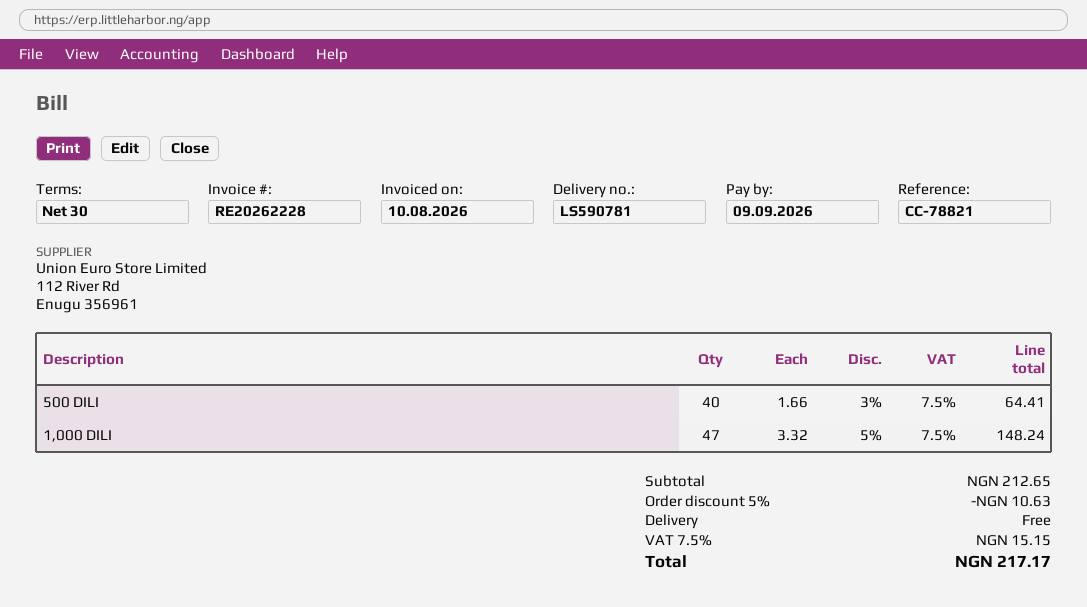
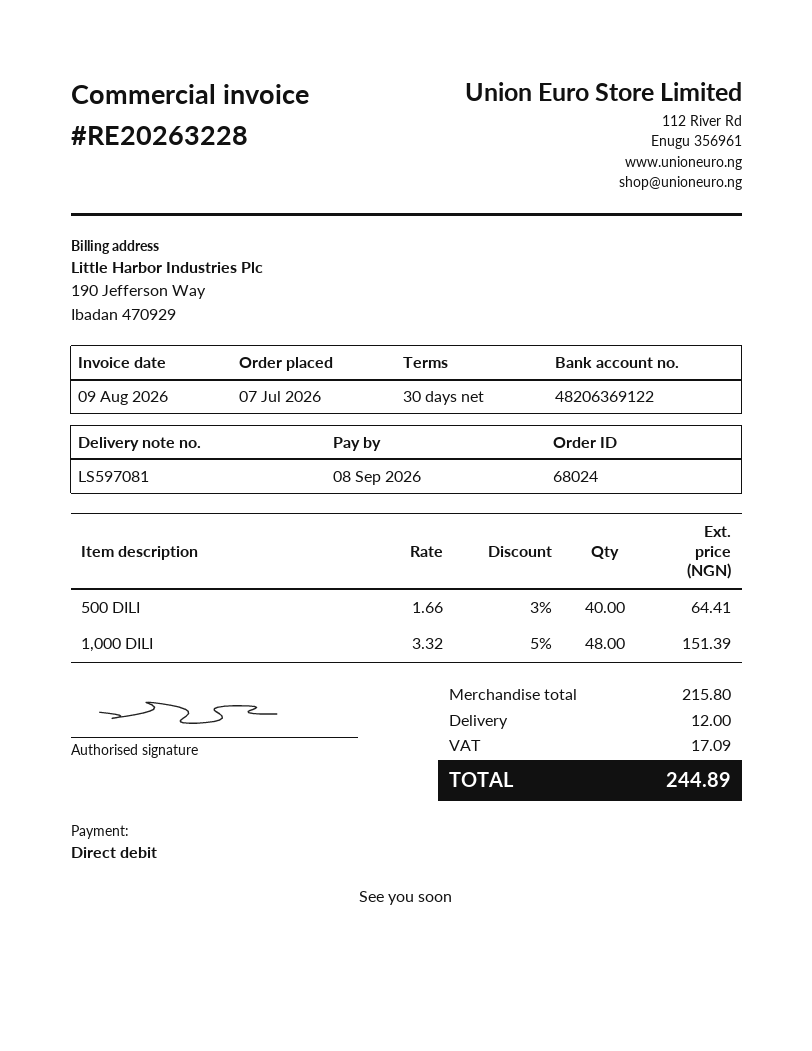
delivery note number: LS590781 -> LS597081
invoice number: RE20262228 -> RE20263228
invoice date: 2026-08-10 -> 2026-08-09
due date: 2026-09-09 -> 2026-09-08
1,000 DILI: 47 x 3.32 - 5% = 148.24 -> 48 x 3.32 - 5% = 151.39
subtotal: 212.65 -> 215.80
discount: 5% = 10.63 -> none
shipping: 0.00 -> 12.00
tax: 15.15 -> 17.09
total: 217.17 -> 244.89

